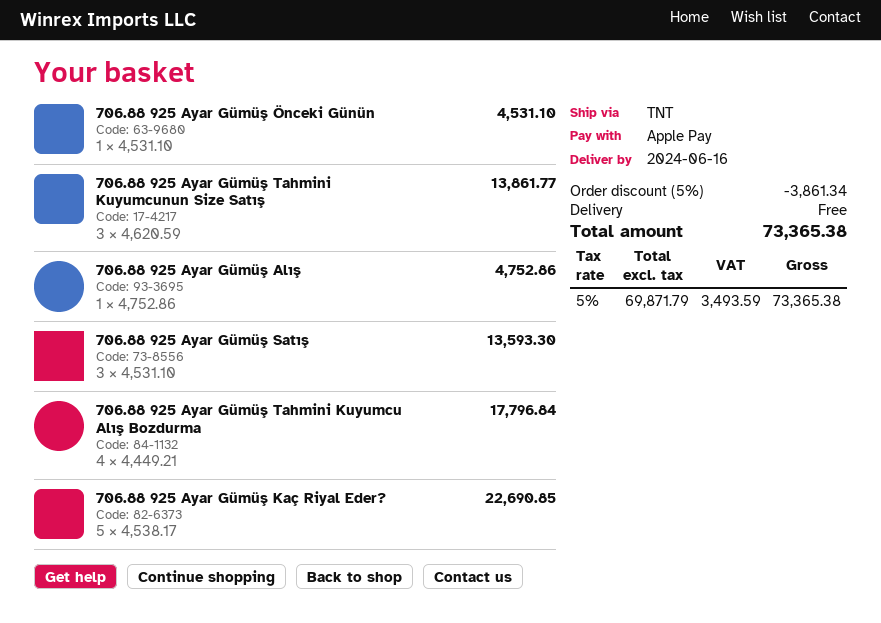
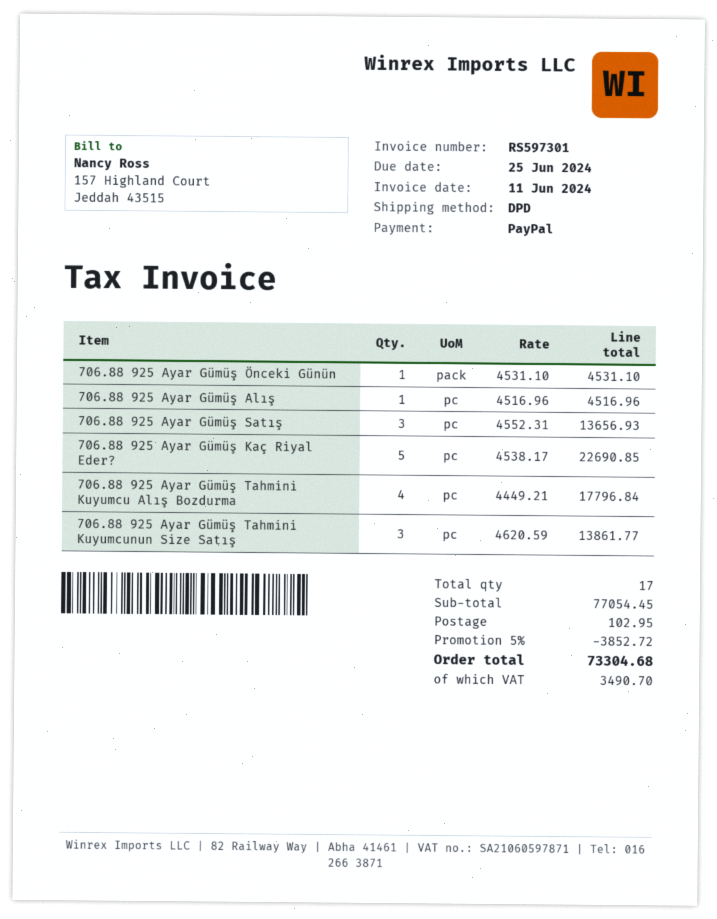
payment method: Apple Pay -> PayPal
shipping method: TNT -> DPD
706.88 925 Ayar Gümüş Alış: 1 x 4752.86 = 4752.86 -> 1 x 4516.96 = 4516.96
706.88 925 Ayar Gümüş Satış: 3 x 4531.10 = 13593.30 -> 3 x 4552.31 = 13656.93
discount: 5% = 3861.34 -> 5% = 3852.72
shipping: 0.00 -> 102.95
tax: 3493.59 -> 3490.70
total: 73365.38 -> 73304.68

